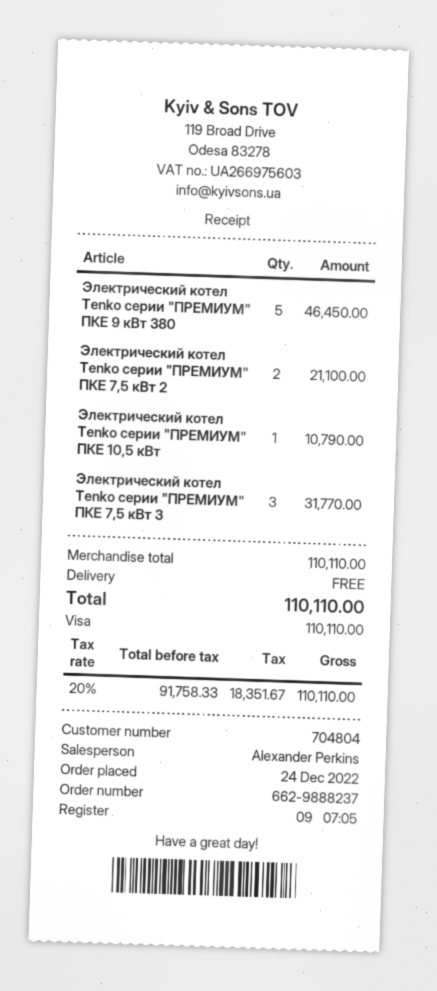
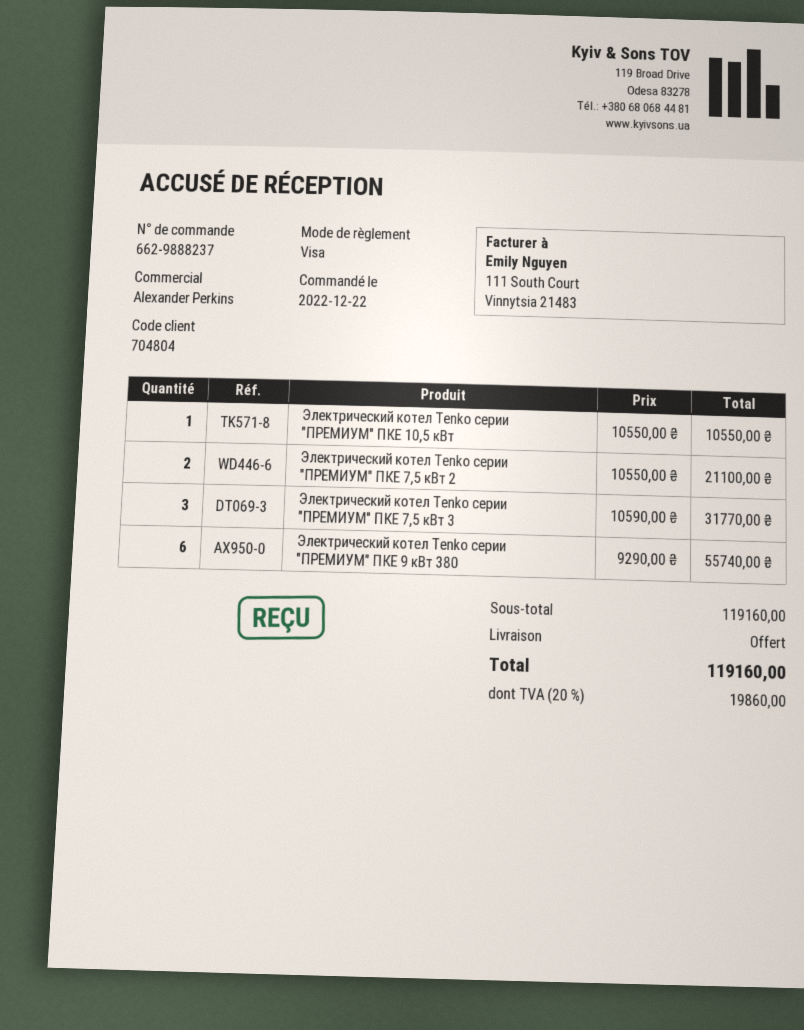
order date: 2022-12-24 -> 2022-12-22
Электрический котел Tenko серии "ПРЕМИУМ" ПКЕ 9 кВт 380: 5 for 46450.00 -> 6 for 55740.00
Электрический котел Tenko серии "ПРЕМИУМ" ПКЕ 10,5 кВт: 1 for 10790.00 -> 1 for 10550.00
subtotal: 110110.00 -> 119160.00
tax: 20% = 18351.67 -> 20% = 19860.00
total: 110110.00 -> 119160.00

